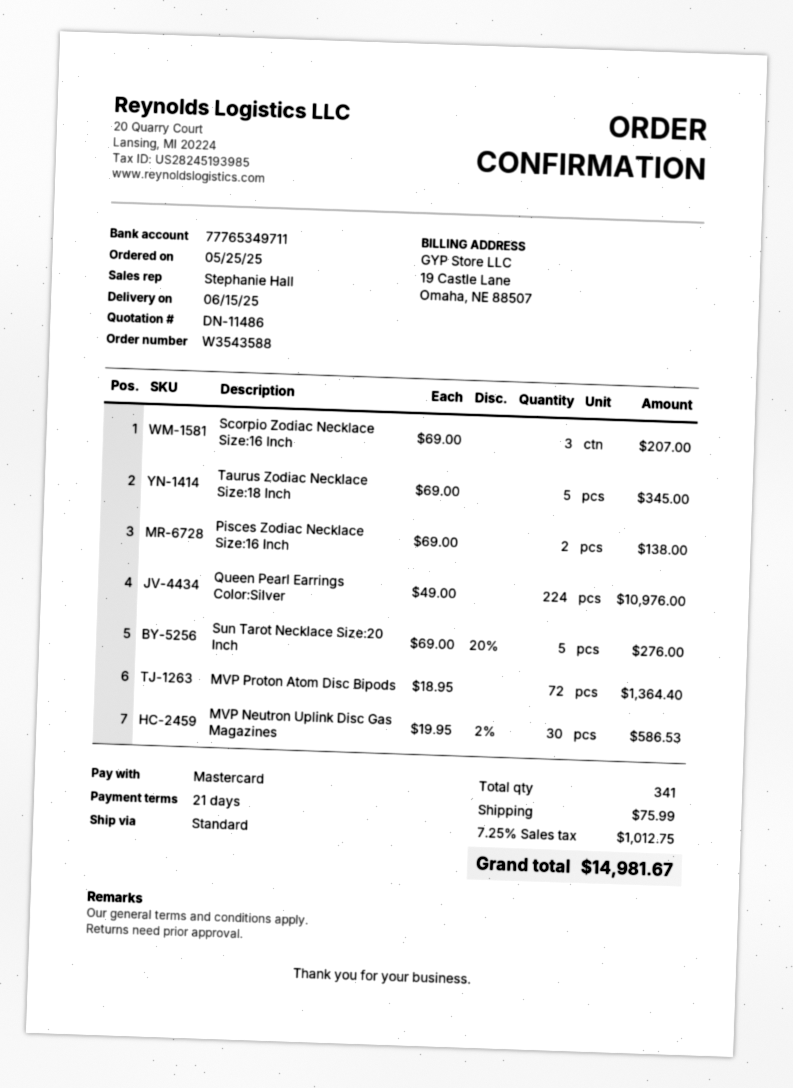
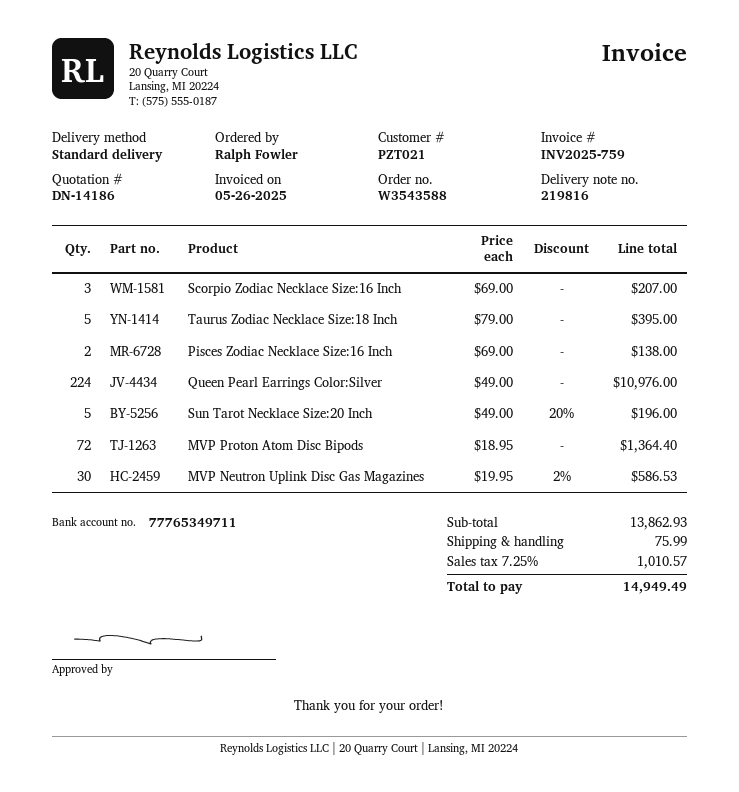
quote number: DN-11486 -> DN-14186
Taurus Zodiac Necklace Size:18 Inch: 5 x 69.00 = 345.00 -> 5 x 79.00 = 395.00
Sun Tarot Necklace Size:20 Inch: 5 x 69.00 - 20% = 276.00 -> 5 x 49.00 - 20% = 196.00
tax: 7.25% = 1012.75 -> 7.25% = 1010.57
total: 14981.67 -> 14949.49

